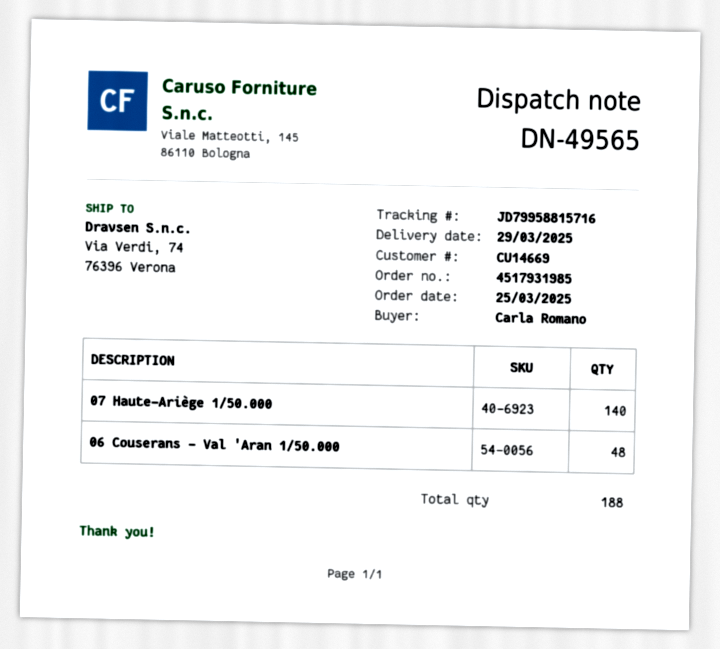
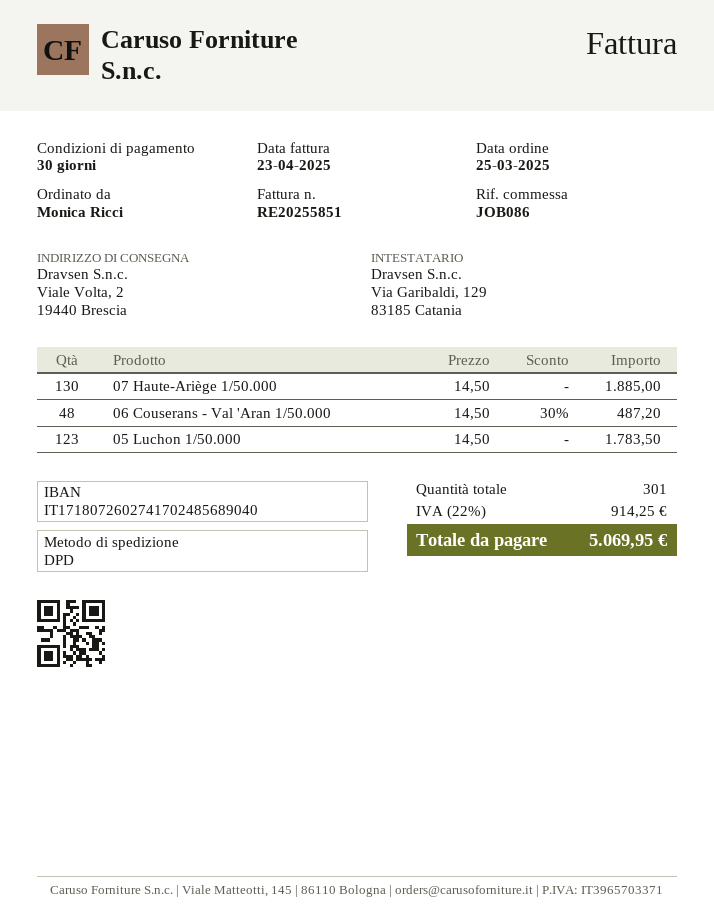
ordered by: Carla Romano -> Monica Ricci
ship to: Via Verdi, 74, 76396 Verona -> Viale Volta, 2, 19440 Brescia
07 Haute-Ariège 1/50.000: 140 -> 130
05 Luchon 1/50.000: none -> 123
total quantity: 188 -> 301

